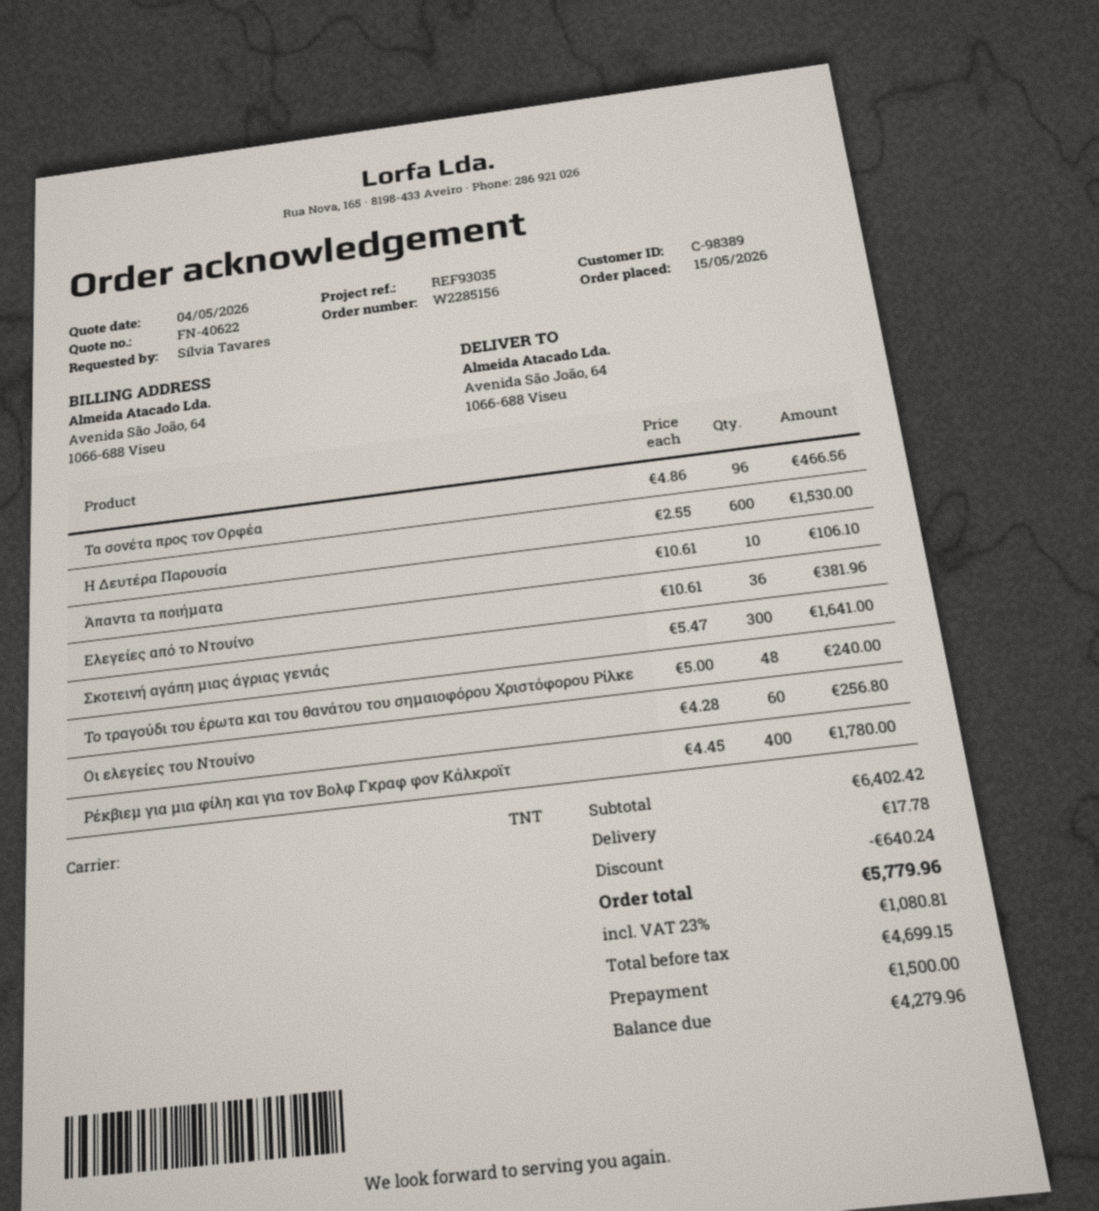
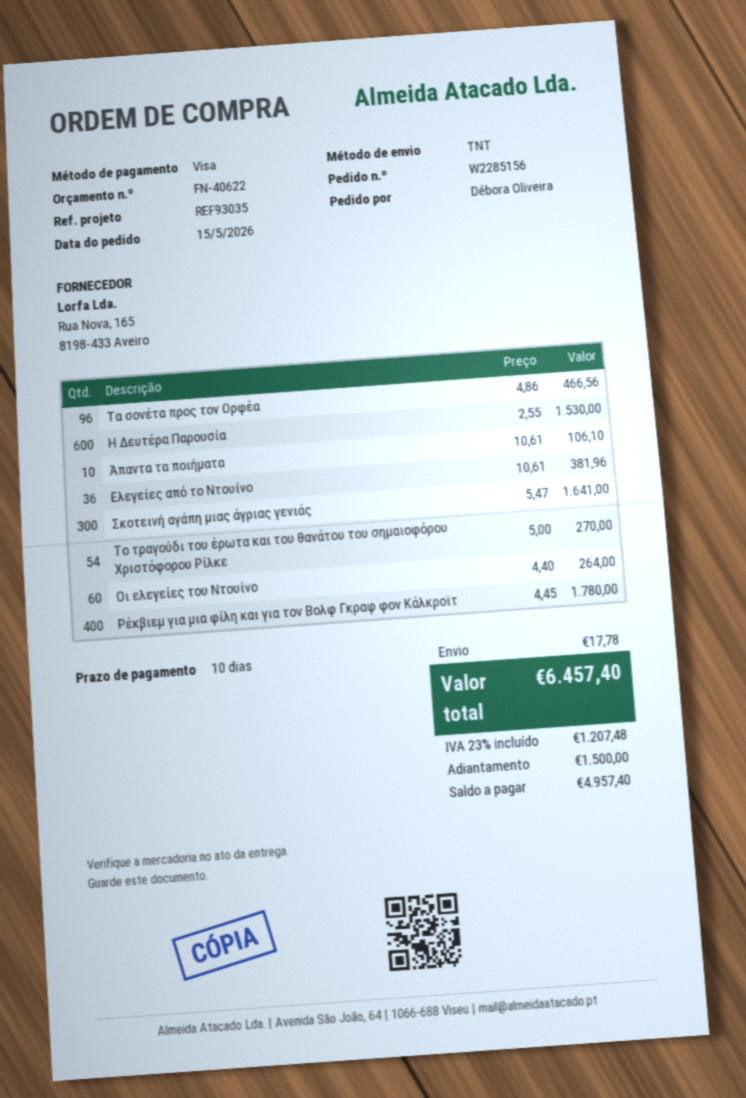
ordered by: Sílvia Tavares -> Débora Oliveira
Το τραγούδι του έρωτα και του θανάτου του σημαιοφόρου Χριστόφορου Ρίλκε: 48 x 5.00 = 240.00 -> 54 x 5.00 = 270.00
Οι ελεγείες του Ντουίνο: 60 x 4.28 = 256.80 -> 60 x 4.40 = 264.00
discount: 640.24 -> none
tax: 23% = 1080.81 -> 23% = 1207.48
total: 5779.96 -> 6457.40
balance: 4279.96 -> 4957.40

